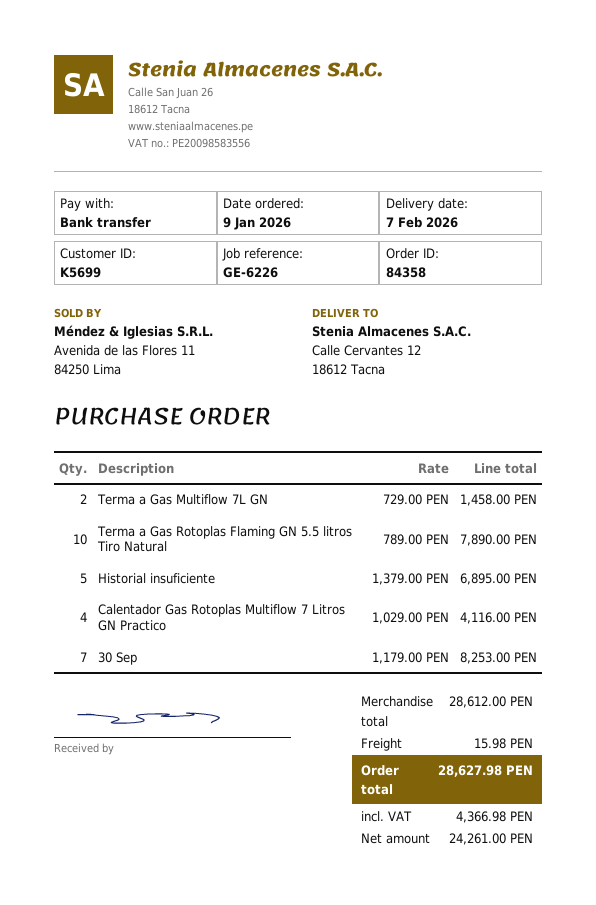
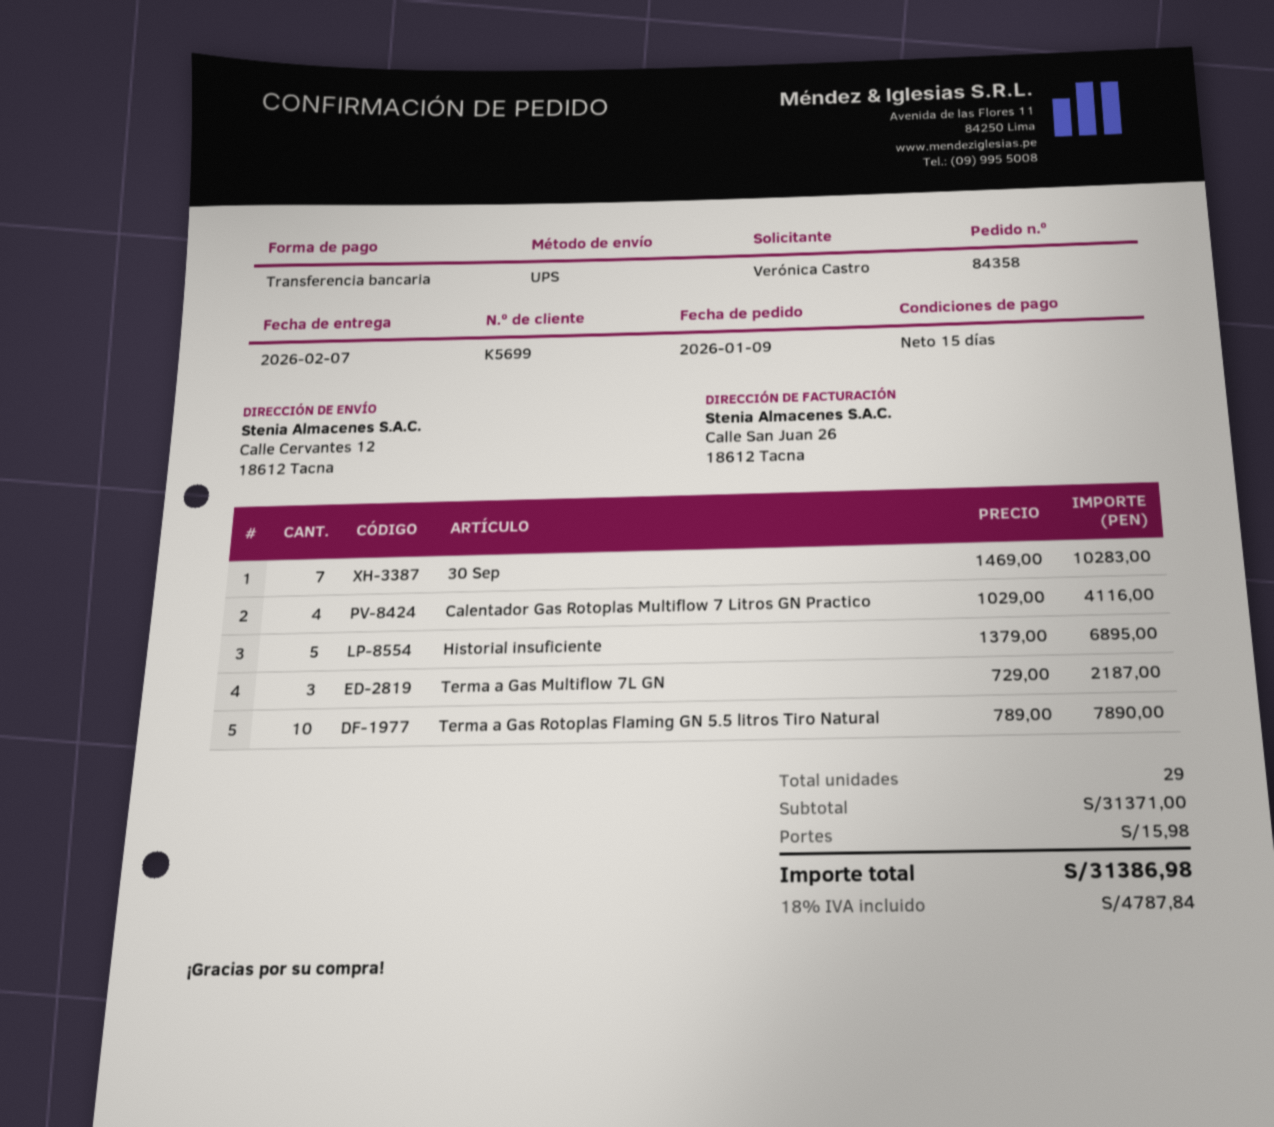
Terma a Gas Multiflow 7L GN: 2 x 729.00 = 1458.00 -> 3 x 729.00 = 2187.00
30 Sep: 7 x 1179.00 = 8253.00 -> 7 x 1469.00 = 10283.00
subtotal: 28612.00 -> 31371.00
tax: 4366.98 -> 4787.84
total: 28627.98 -> 31386.98

